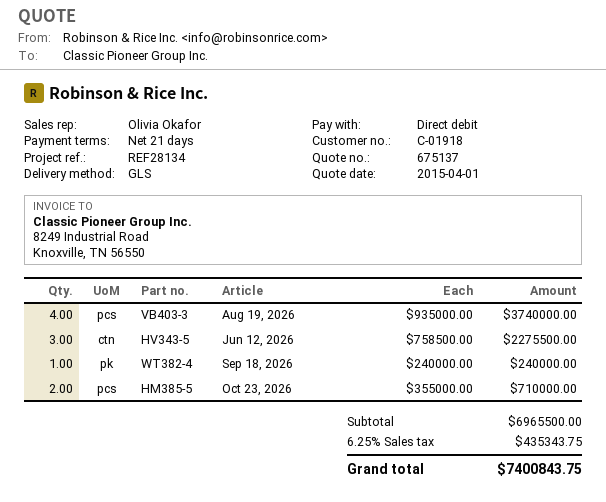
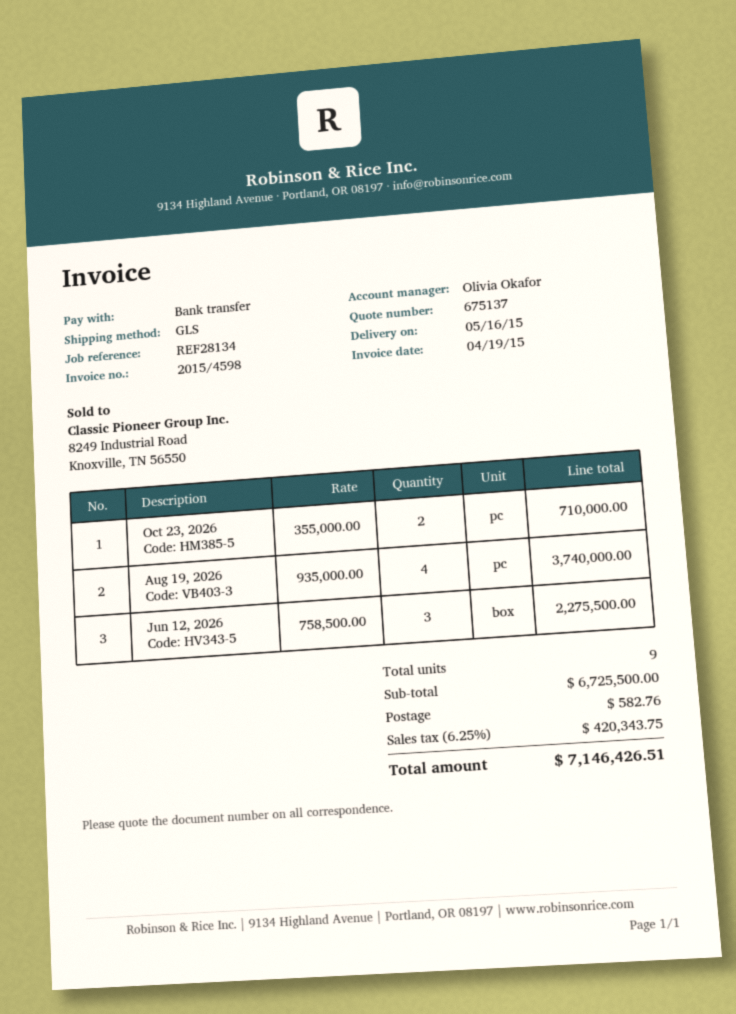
payment method: direct debit -> bank transfer
Sep 18, 2026: 1 x 240000.00 = 240000.00 -> none
subtotal: 6965500.00 -> 6725500.00
shipping: none -> 582.76
tax: 6.25% = 435343.75 -> 6.25% = 420343.75
total: 7400843.75 -> 7146426.51

